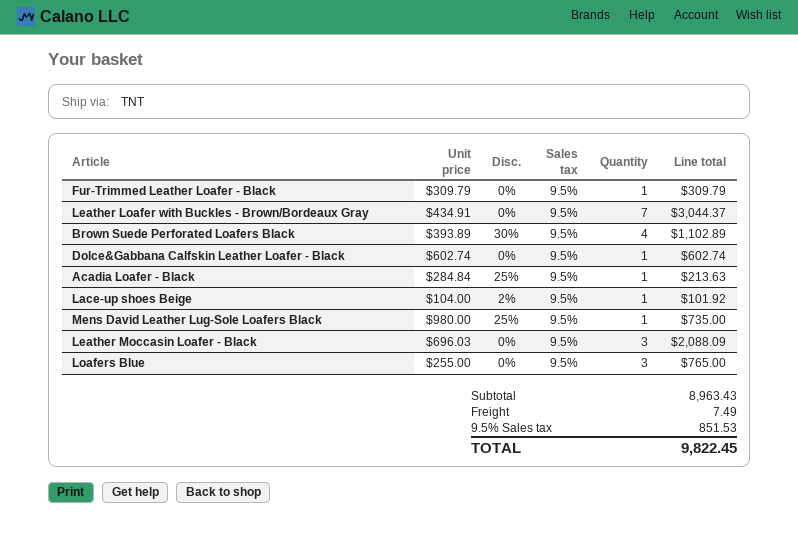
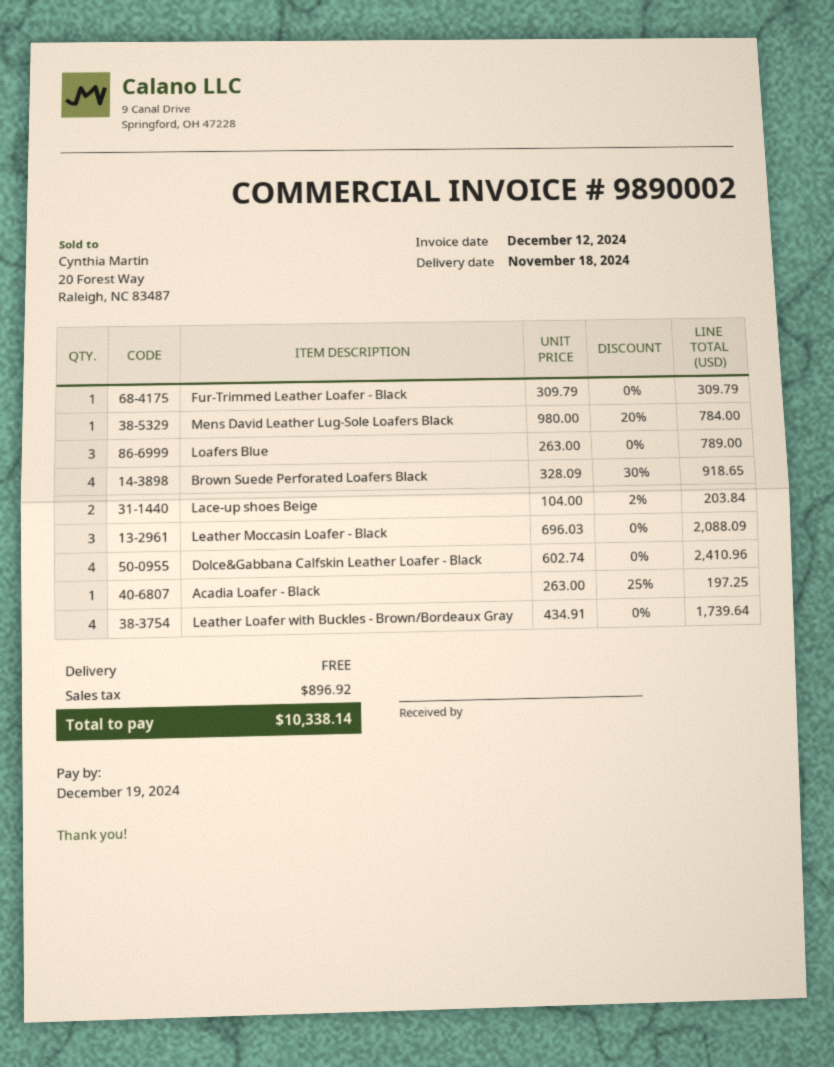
Leather Loafer with Buckles - Brown/Bordeaux Gray: 7 x 434.91 = 3044.37 -> 4 x 434.91 = 1739.64
Brown Suede Perforated Loafers Black: 4 x 393.89 - 30% = 1102.89 -> 4 x 328.09 - 30% = 918.65
Dolce&Gabbana Calfskin Leather Loafer - Black: 1 x 602.74 = 602.74 -> 4 x 602.74 = 2410.96
Acadia Loafer - Black: 1 x 284.84 - 25% = 213.63 -> 1 x 263.00 - 25% = 197.25
Lace-up shoes Beige: 1 x 104.00 - 2% = 101.92 -> 2 x 104.00 - 2% = 203.84
Mens David Leather Lug-Sole Loafers Black: 1 x 980.00 - 25% = 735.00 -> 1 x 980.00 - 20% = 784.00
Loafers Blue: 3 x 255.00 = 765.00 -> 3 x 263.00 = 789.00
shipping: 7.49 -> 0.00
tax: 851.53 -> 896.92
total: 9822.45 -> 10338.14

